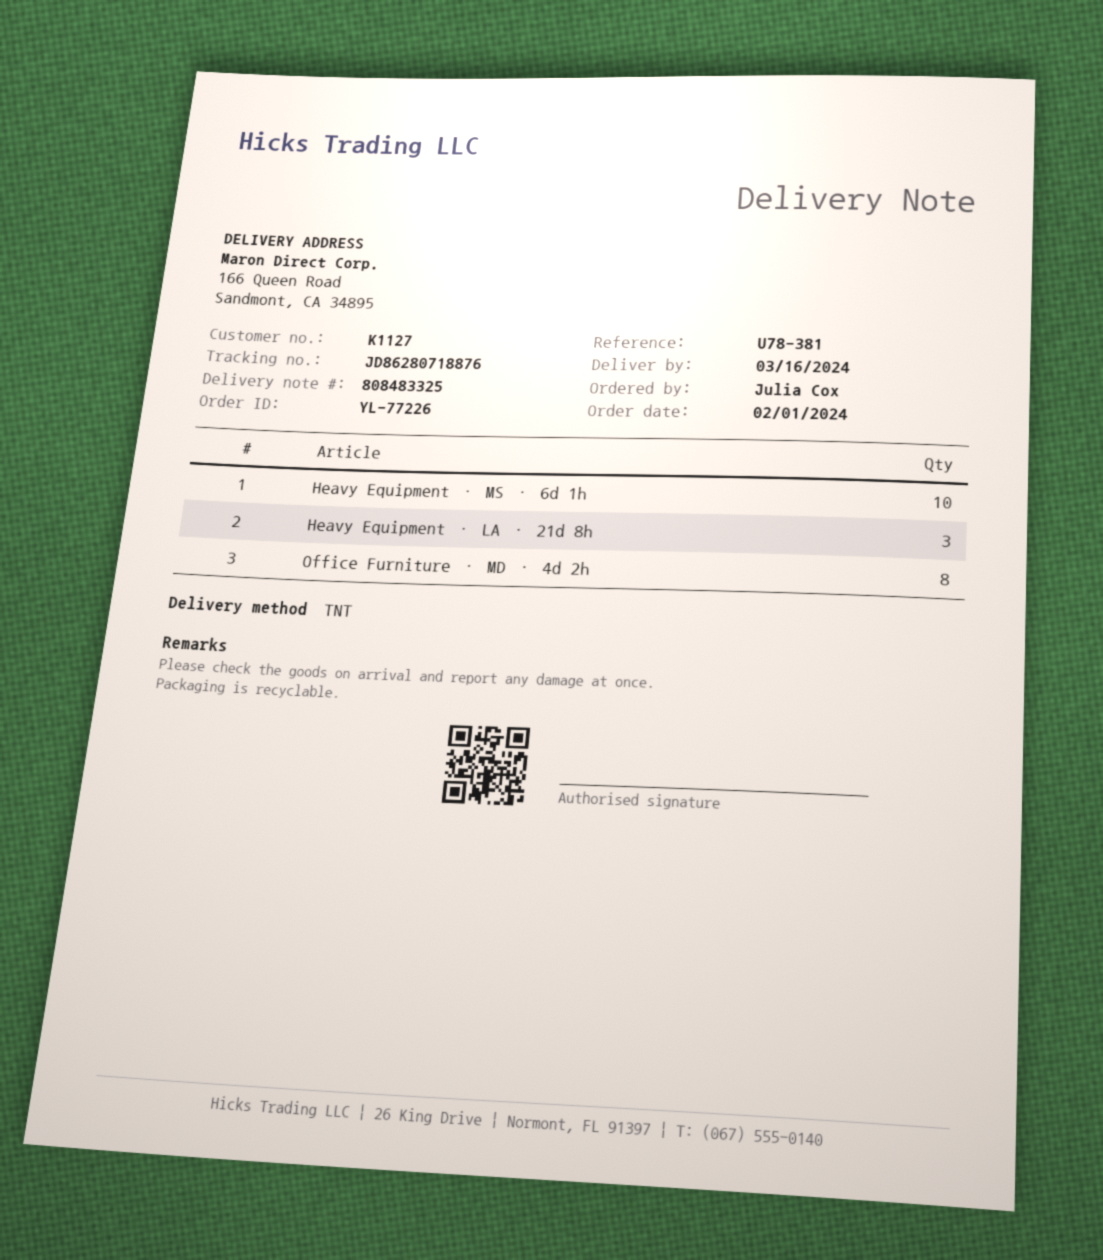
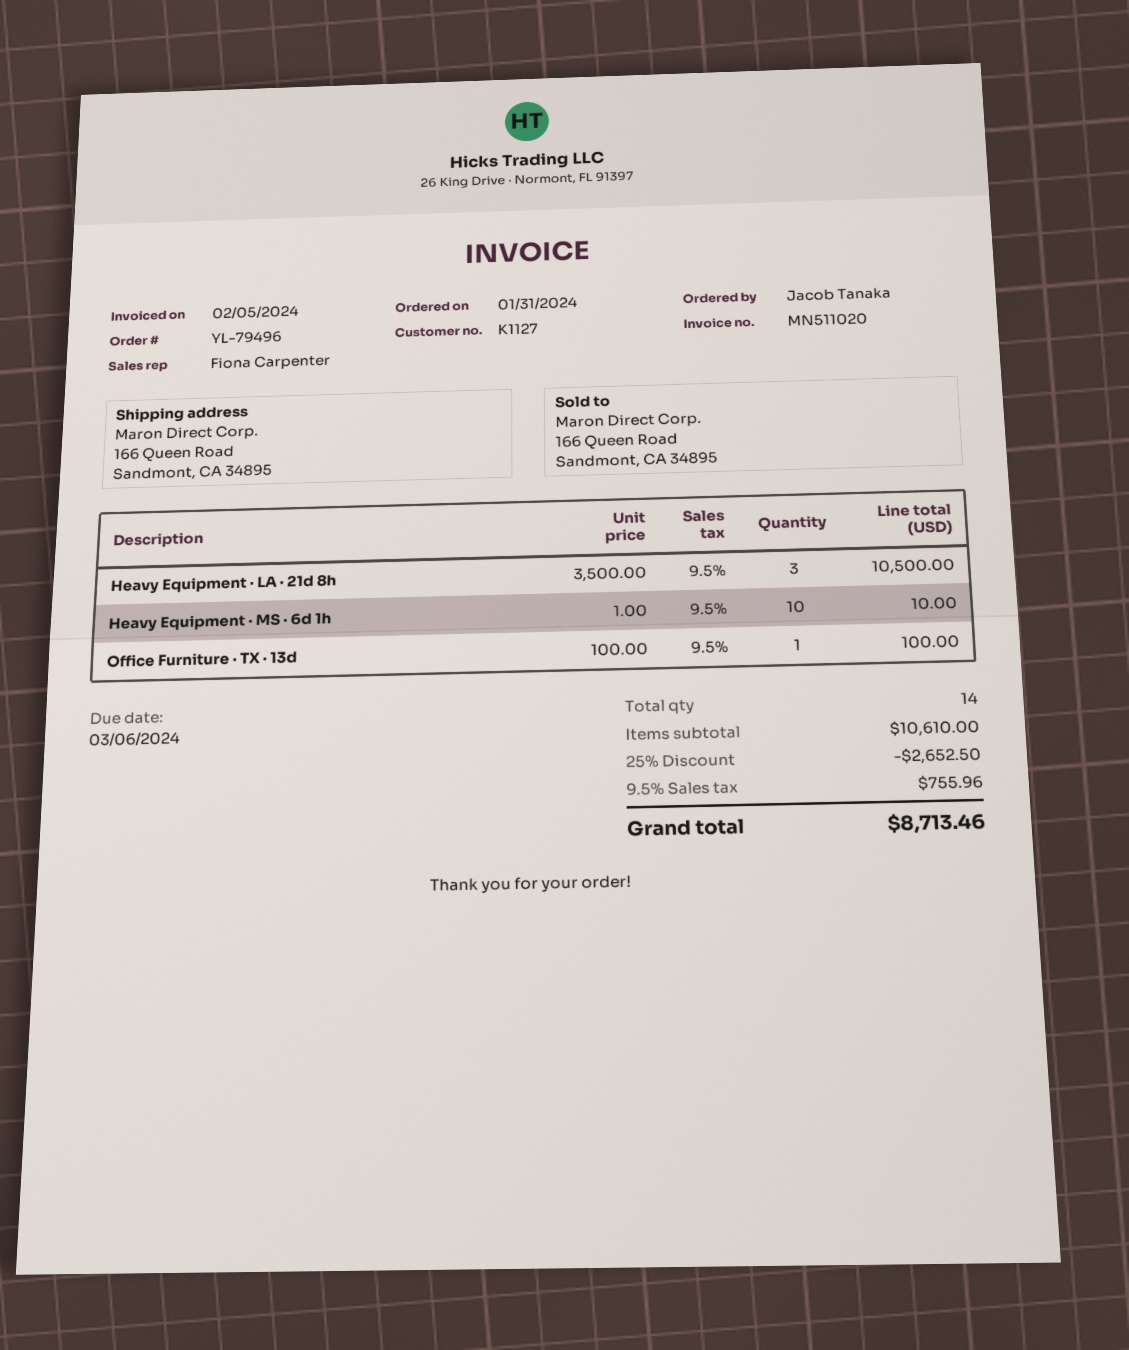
order number: YL-77226 -> YL-79496
order date: 2024-02-01 -> 2024-01-31
ordered by: Julia Cox -> Jacob Tanaka
Office Furniture · MD · 4d 2h: 8 -> none
Office Furniture · TX · 13d: none -> 1

